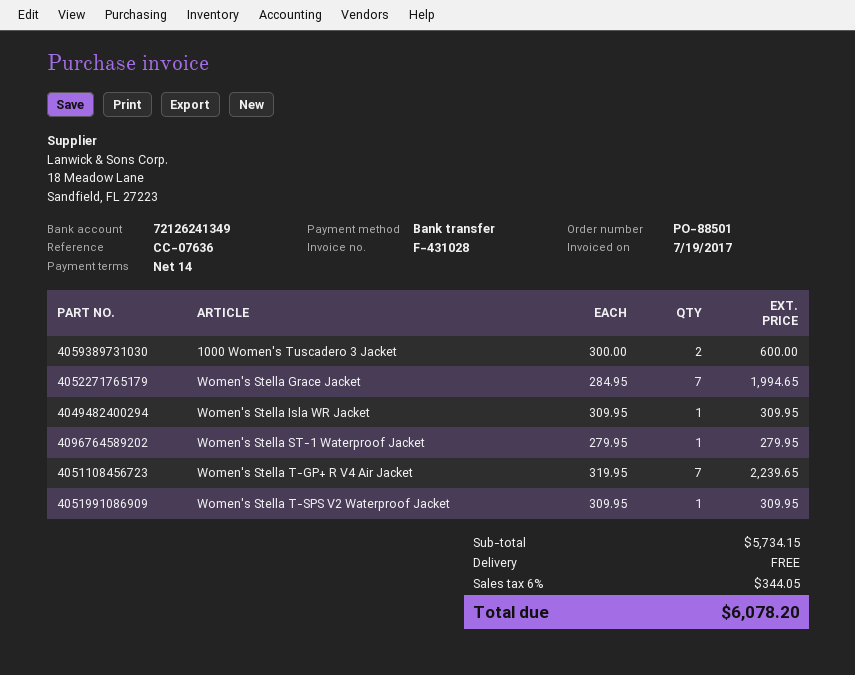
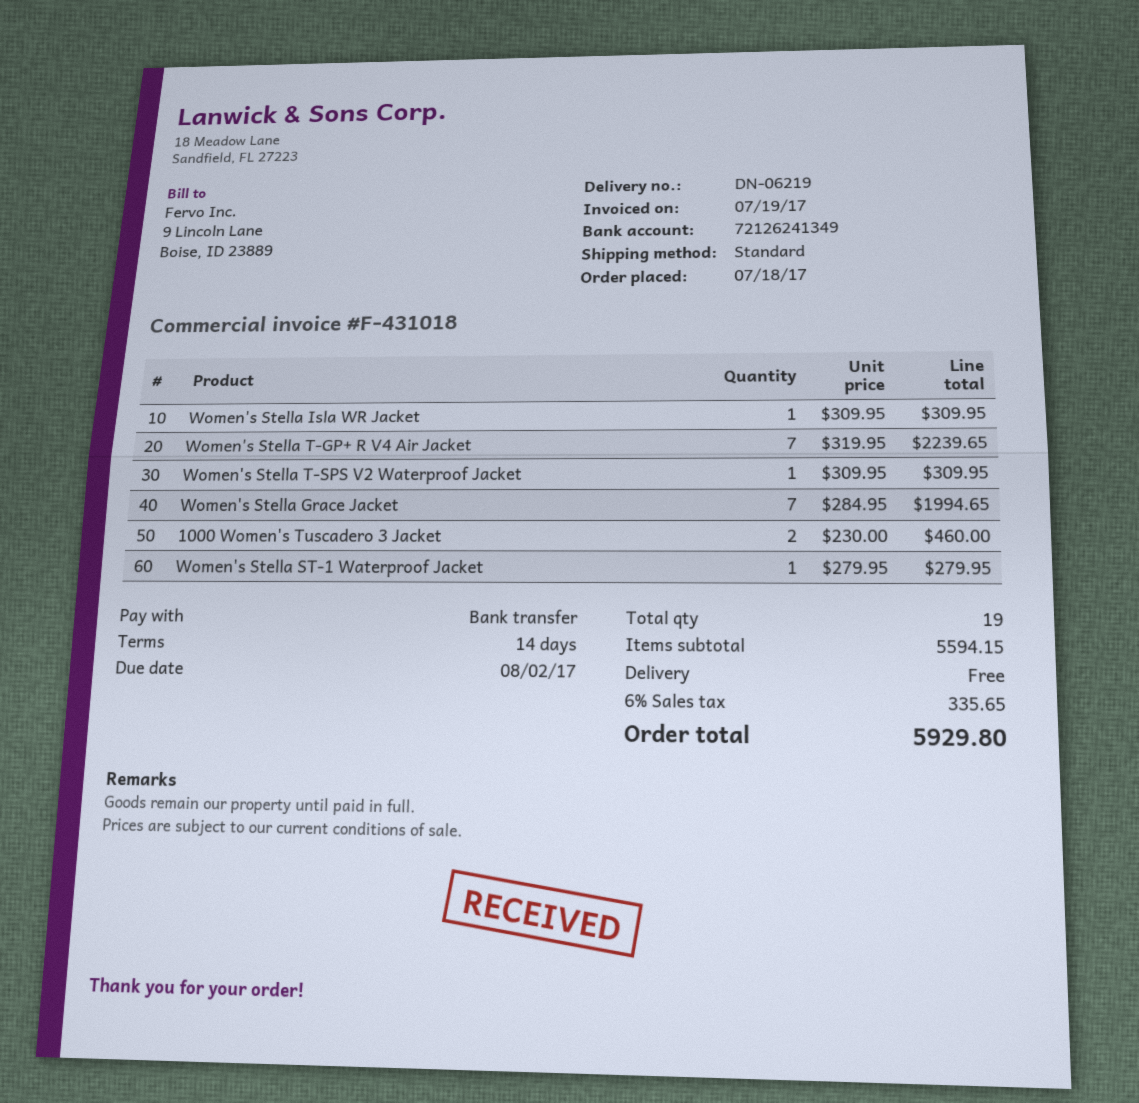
invoice number: F-431028 -> F-431018
1000 Women's Tuscadero 3 Jacket: 2 x 300.00 = 600.00 -> 2 x 230.00 = 460.00
subtotal: 5734.15 -> 5594.15
tax: 6% = 344.05 -> 6% = 335.65
total: 6078.20 -> 5929.80

